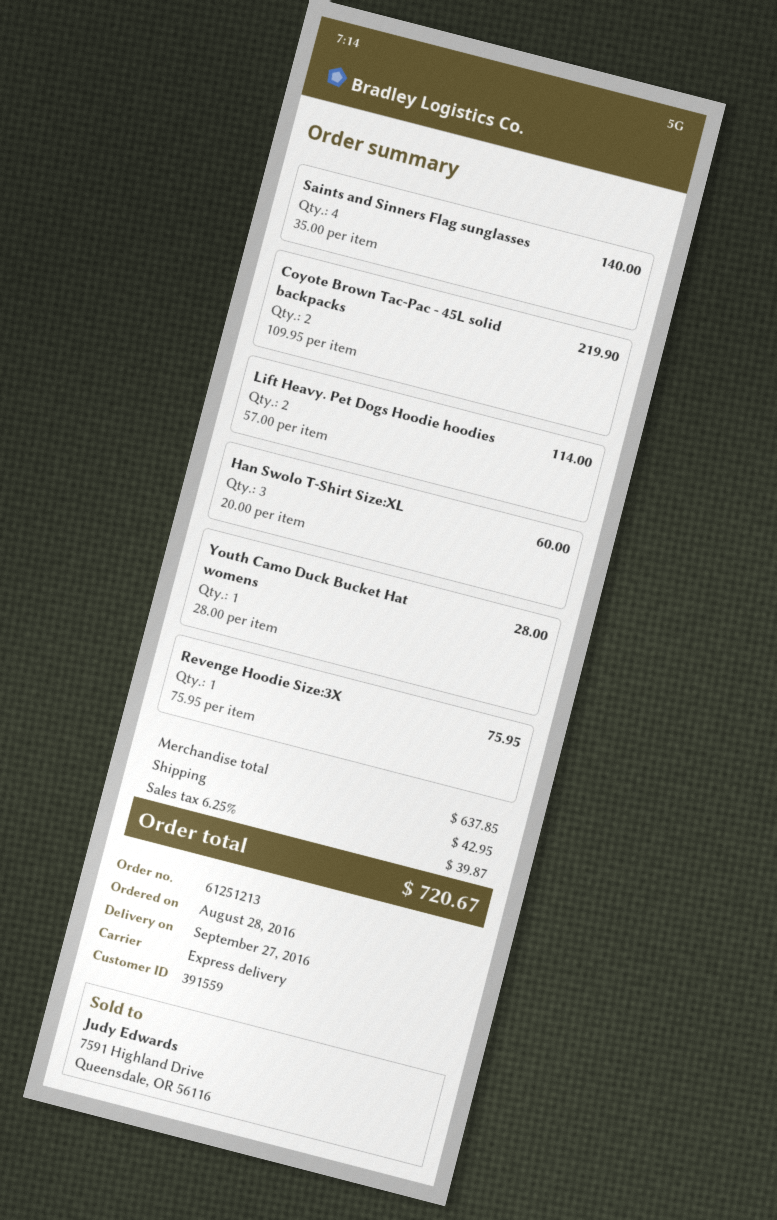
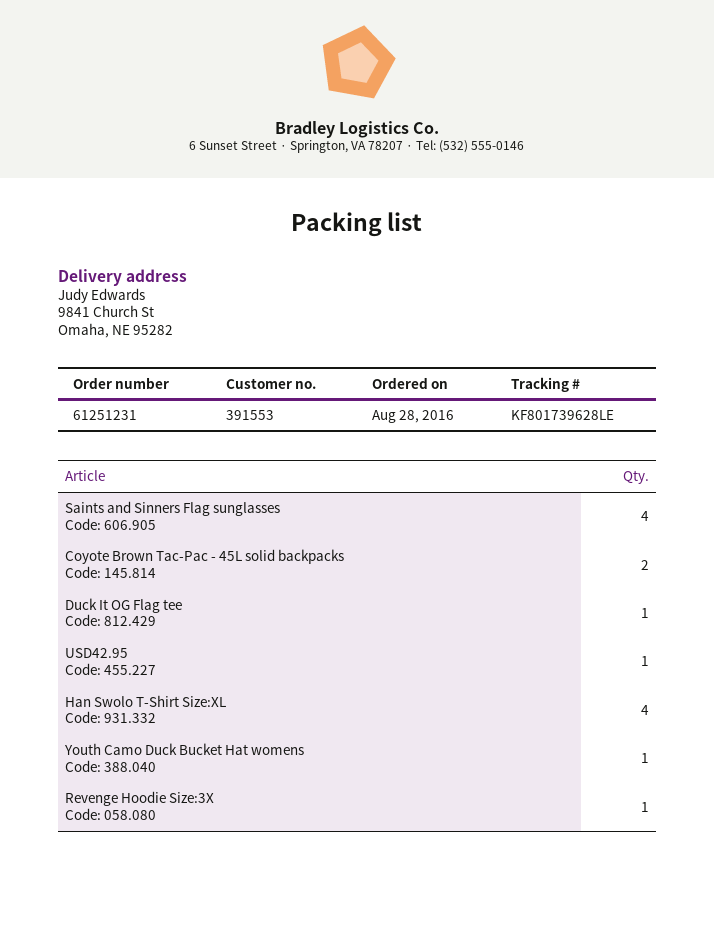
order number: 61251213 -> 61251231
customer number: 391559 -> 391553
Lift Heavy. Pet Dogs Hoodie hoodies: 2 -> none
Han Swolo T-Shirt Size:XL: 3 -> 4
Duck It OG Flag tee: none -> 1
USD42.95: none -> 1

